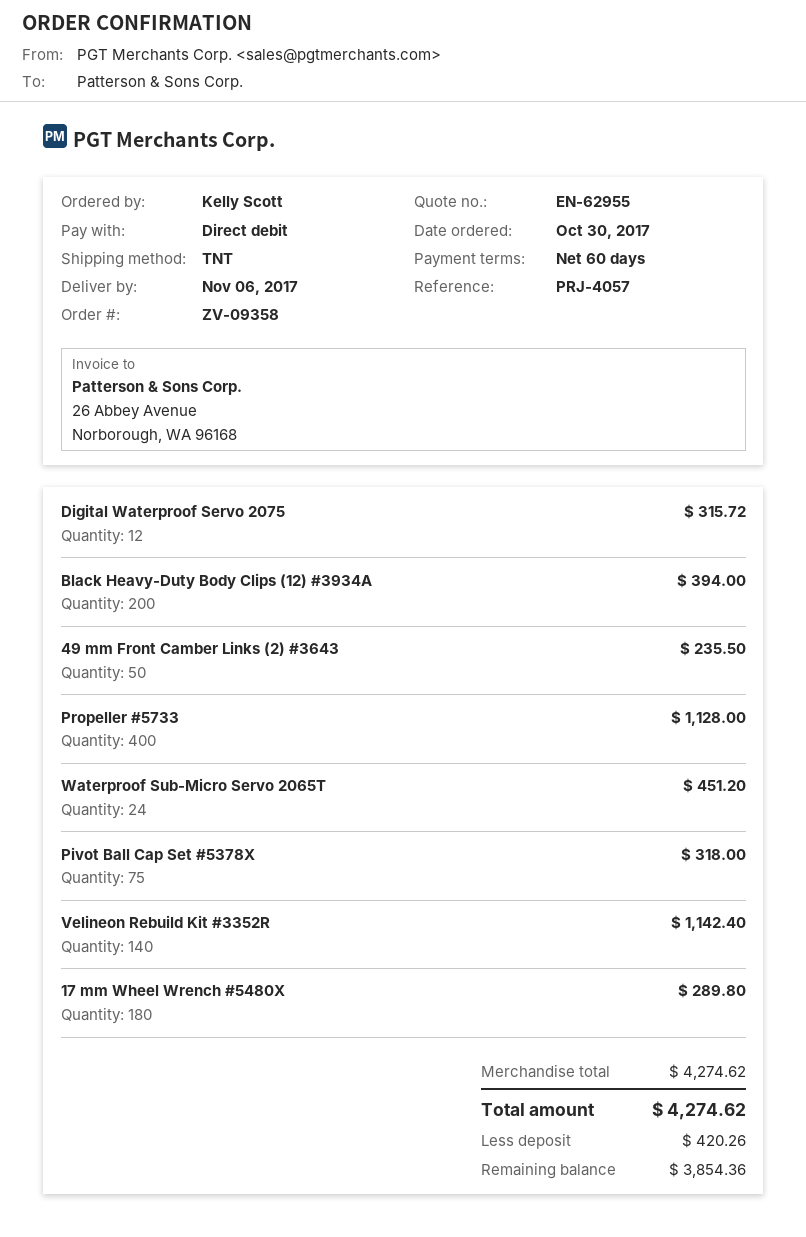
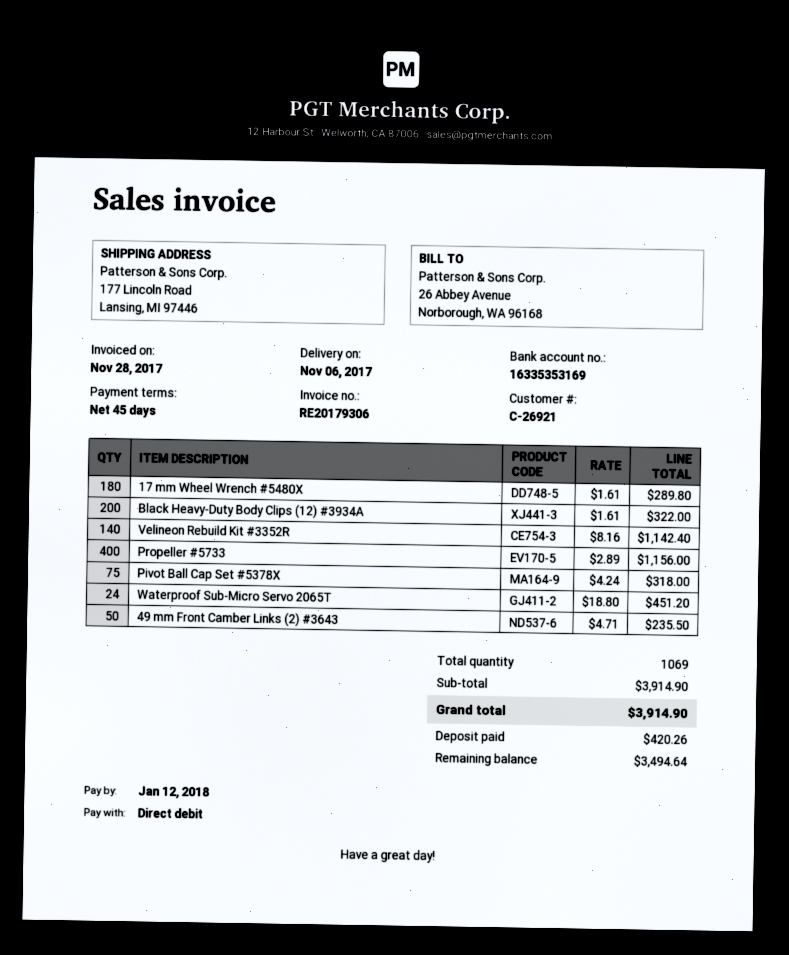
payment terms: 60 days -> 45 days
Digital Waterproof Servo 2075: 12 for 315.72 -> none
Black Heavy-Duty Body Clips (12) #3934A: 200 for 394.00 -> 200 for 322.00
Propeller #5733: 400 for 1128.00 -> 400 for 1156.00
subtotal: 4274.62 -> 3914.90
total: 4274.62 -> 3914.90
balance: 3854.36 -> 3494.64

